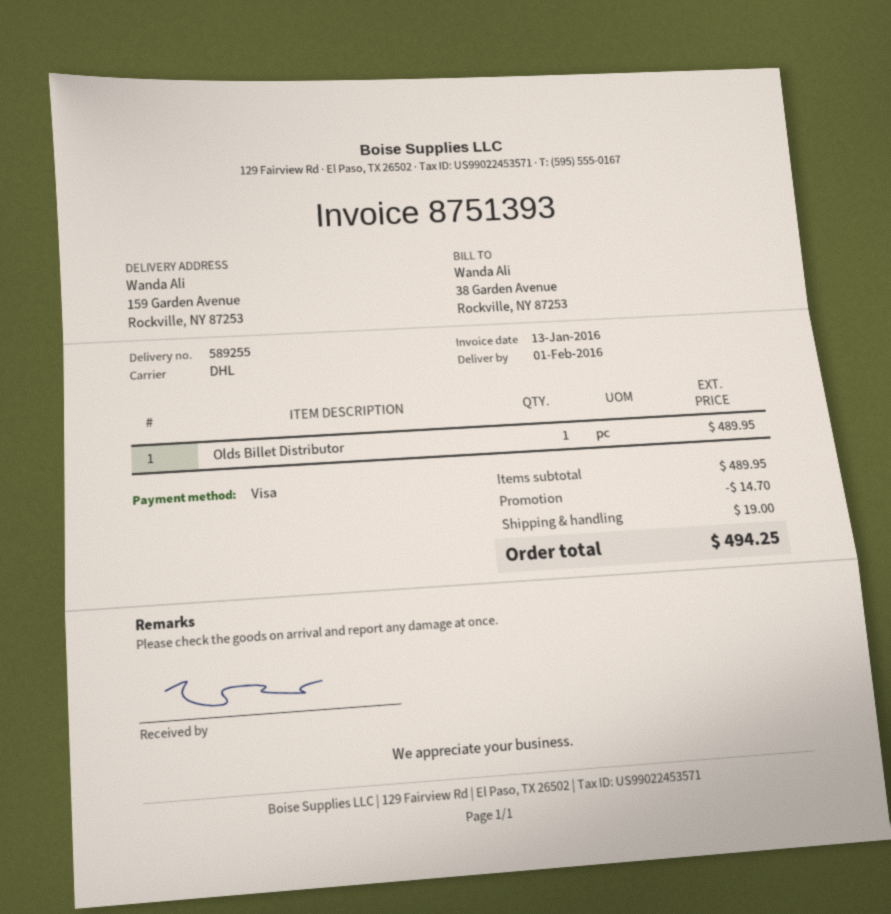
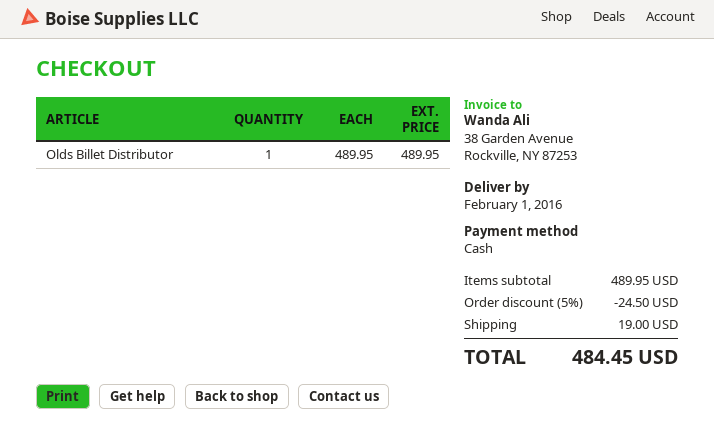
payment method: Visa -> cash
discount: 14.70 -> 24.50
total: 494.25 -> 484.45

